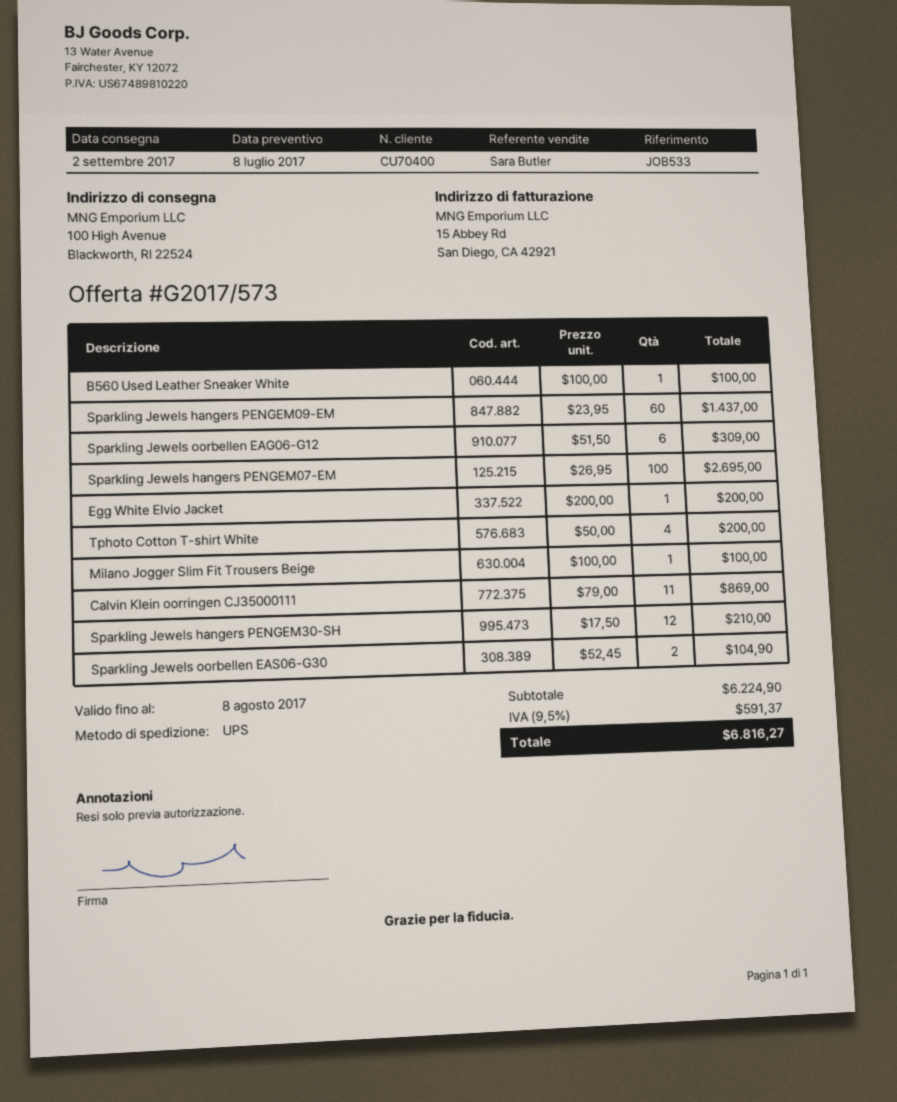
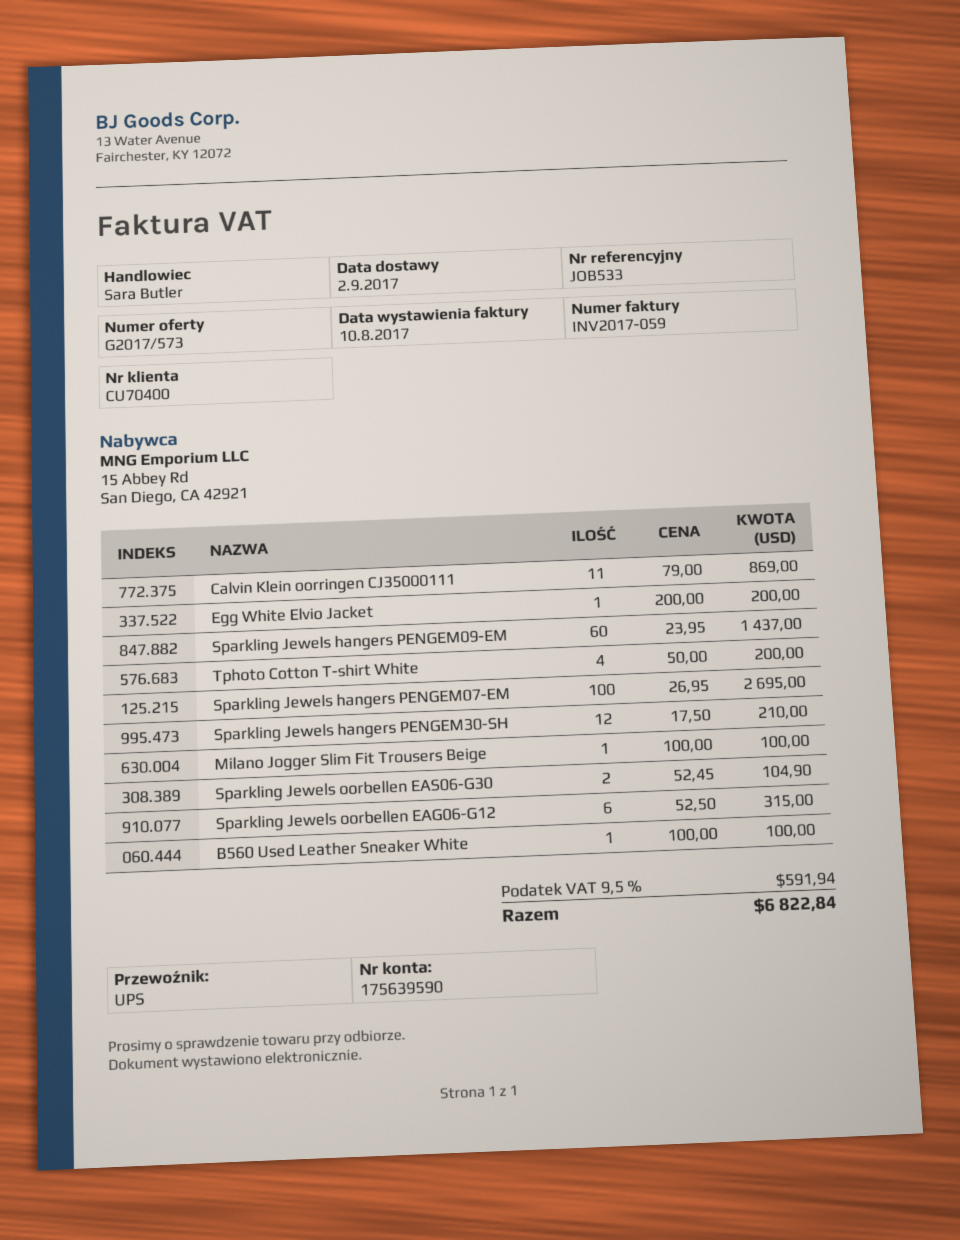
Sparkling Jewels oorbellen EAG06-G12: 6 x 51.50 = 309.00 -> 6 x 52.50 = 315.00
tax: 9.5% = 591.37 -> 9.5% = 591.94
total: 6816.27 -> 6822.84

